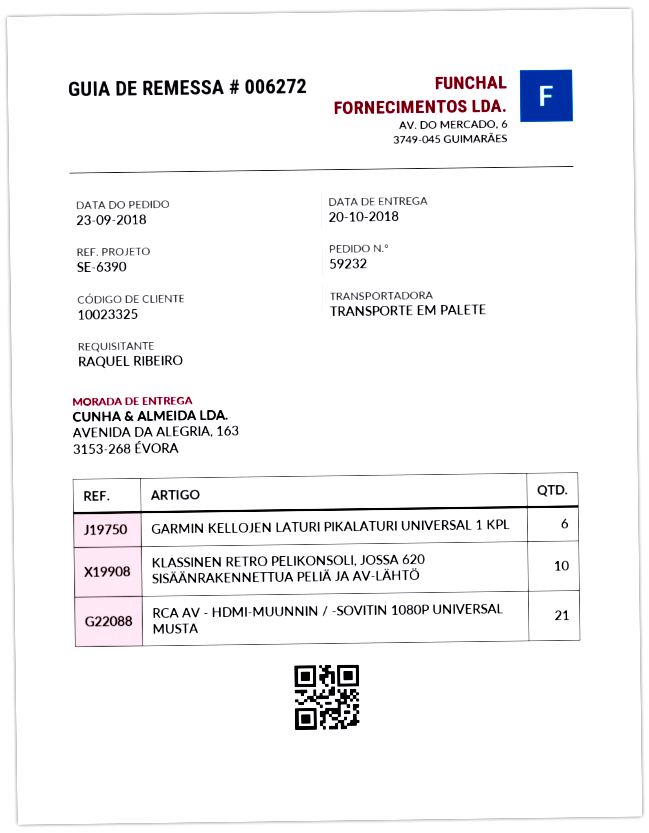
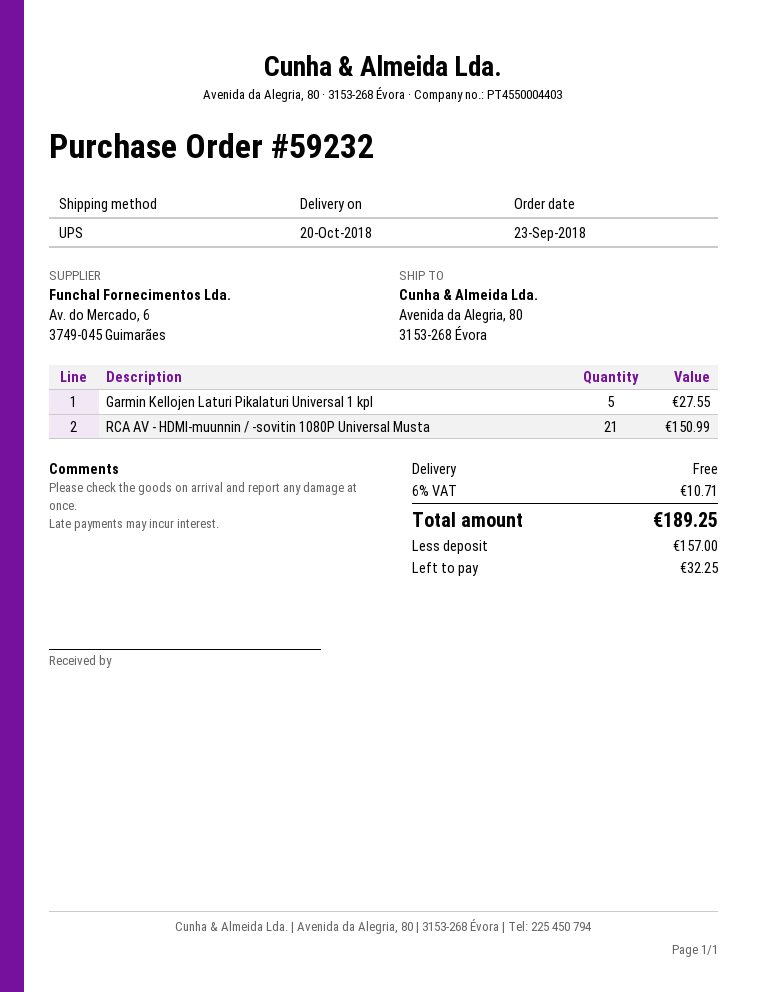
shipping method: pallet freight -> UPS
ship to: AVENIDA DA ALEGRIA, 163, 3153-268 ÉVORA -> Avenida da Alegria, 80, 3153-268 Évora
GARMIN KELLOJEN LATURI PIKALATURI UNIVERSAL 1 KPL: 6 -> 5
KLASSINEN RETRO PELIKONSOLI, JOSSA 620 SISÄÄNRAKENNETTUA PELIÄ JA AV-LÄHTÖ: 10 -> none

